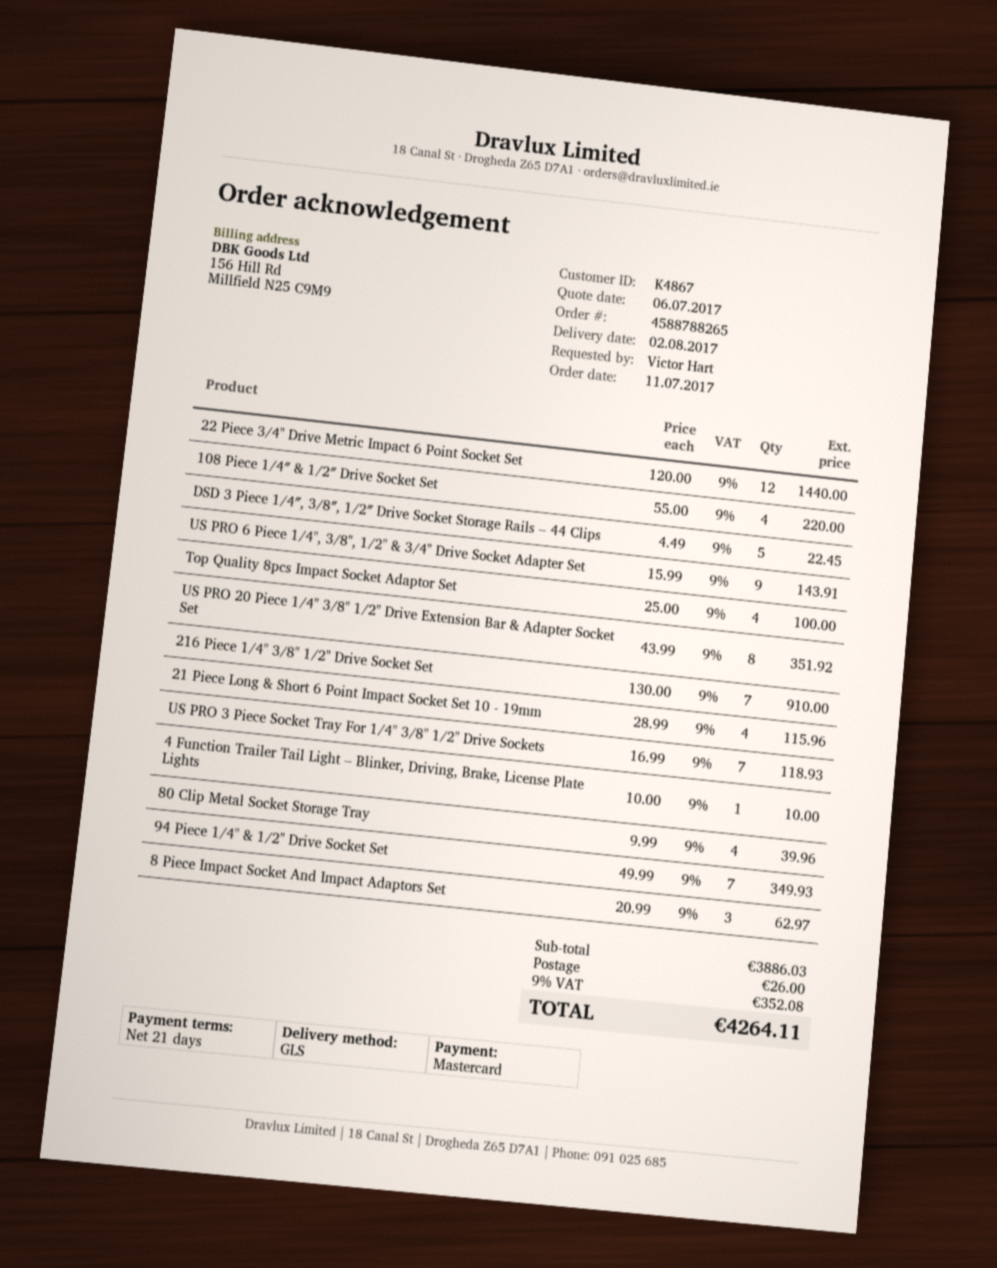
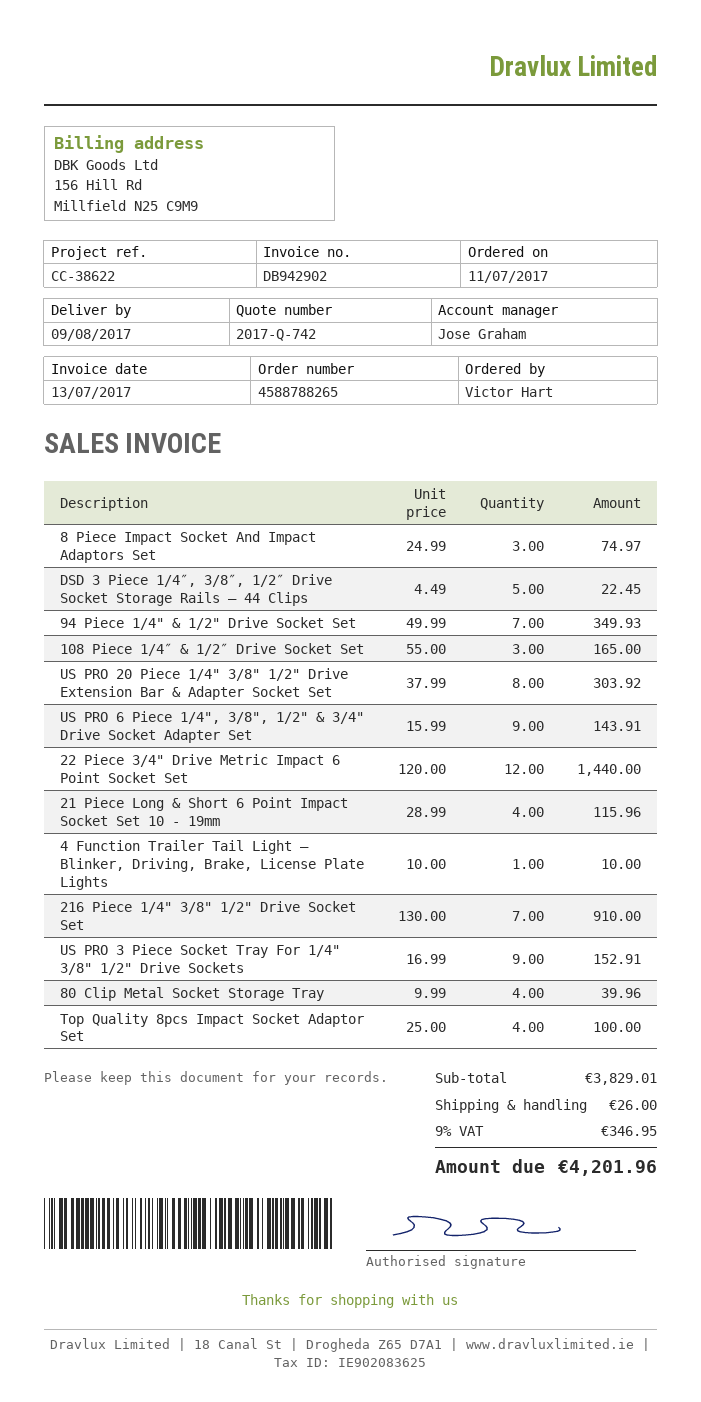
delivery date: 2017-08-02 -> 2017-08-09
108 Piece 1/4″ & 1/2″ Drive Socket Set: 4 x 55.00 = 220.00 -> 3 x 55.00 = 165.00
US PRO 20 Piece 1/4" 3/8" 1/2" Drive Extension Bar & Adapter Socket Set: 8 x 43.99 = 351.92 -> 8 x 37.99 = 303.92
US PRO 3 Piece Socket Tray For 1/4" 3/8" 1/2" Drive Sockets: 7 x 16.99 = 118.93 -> 9 x 16.99 = 152.91
8 Piece Impact Socket And Impact Adaptors Set: 3 x 20.99 = 62.97 -> 3 x 24.99 = 74.97
subtotal: 3886.03 -> 3829.01
tax: 9% = 352.08 -> 9% = 346.95
total: 4264.11 -> 4201.96

